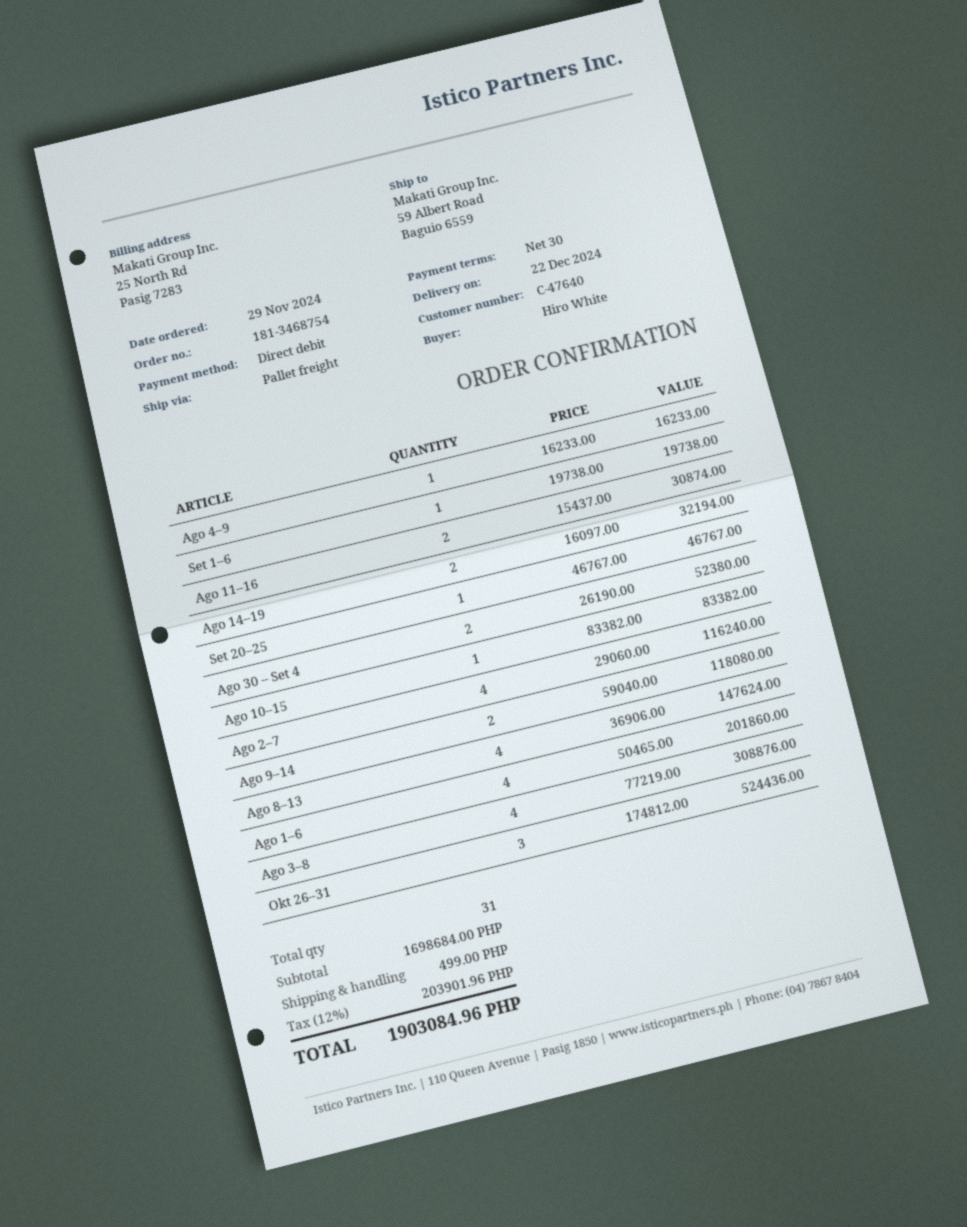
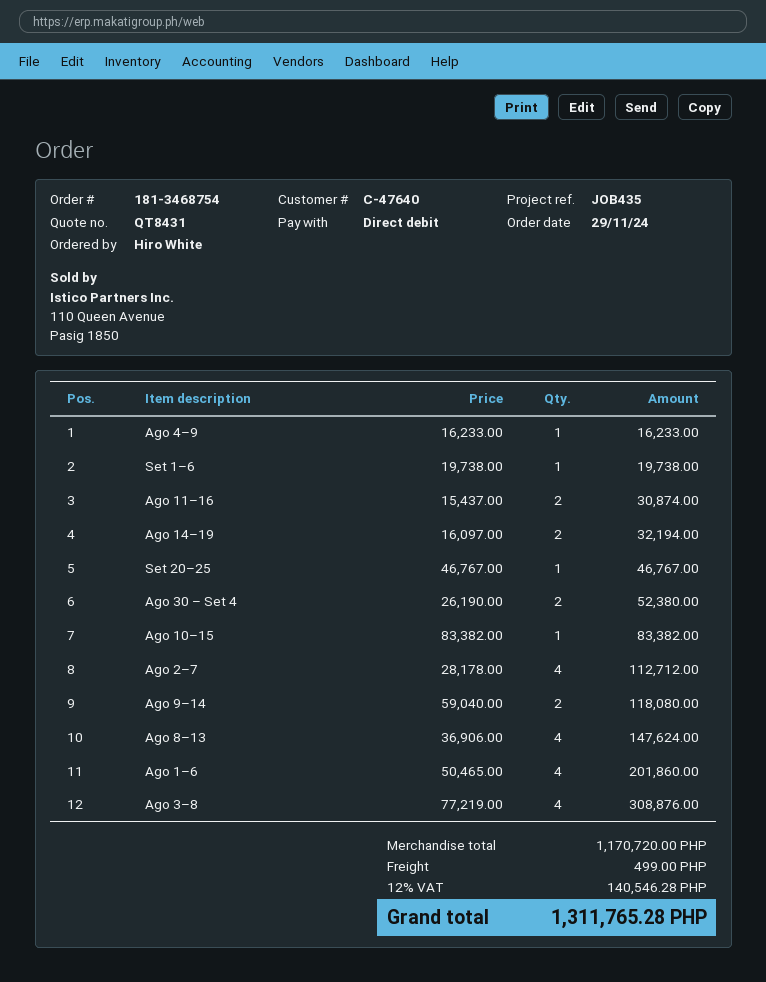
Ago 2–7: 4 x 29060.00 = 116240.00 -> 4 x 28178.00 = 112712.00
Okt 26–31: 3 x 174812.00 = 524436.00 -> none
subtotal: 1698684.00 -> 1170720.00
tax: 12% = 203901.96 -> 12% = 140546.28
total: 1903084.96 -> 1311765.28

